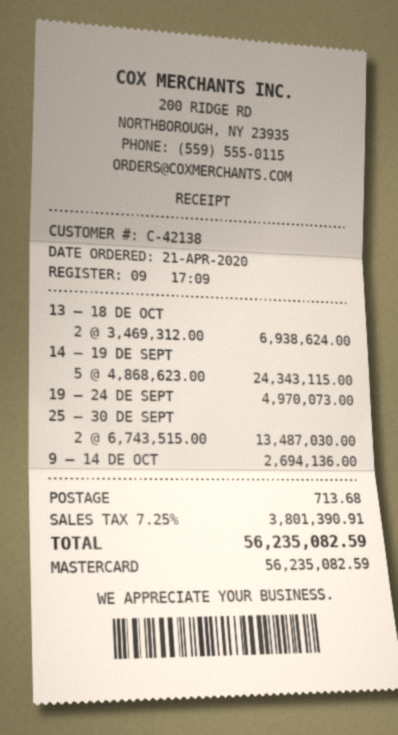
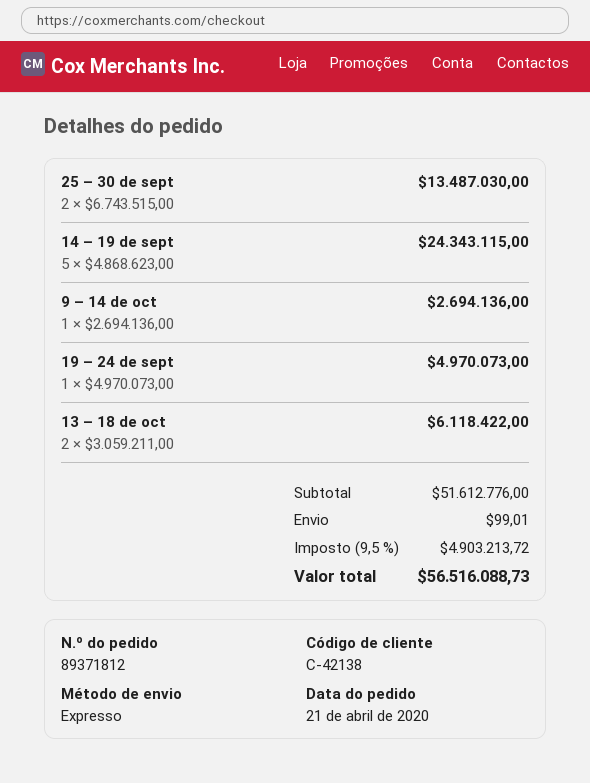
13 – 18 DE OCT: 2 x 3469312.00 = 6938624.00 -> 2 x 3059211.00 = 6118422.00
shipping: 713.68 -> 99.01
tax: 7.25% = 3801390.91 -> 9.5% = 4903213.72
total: 56235082.59 -> 56516088.73

